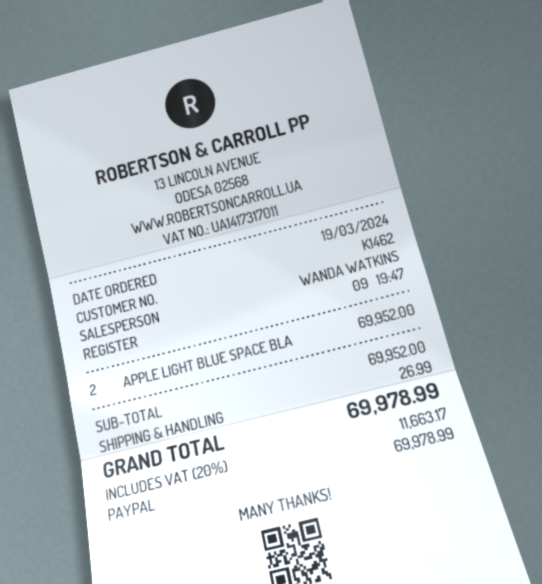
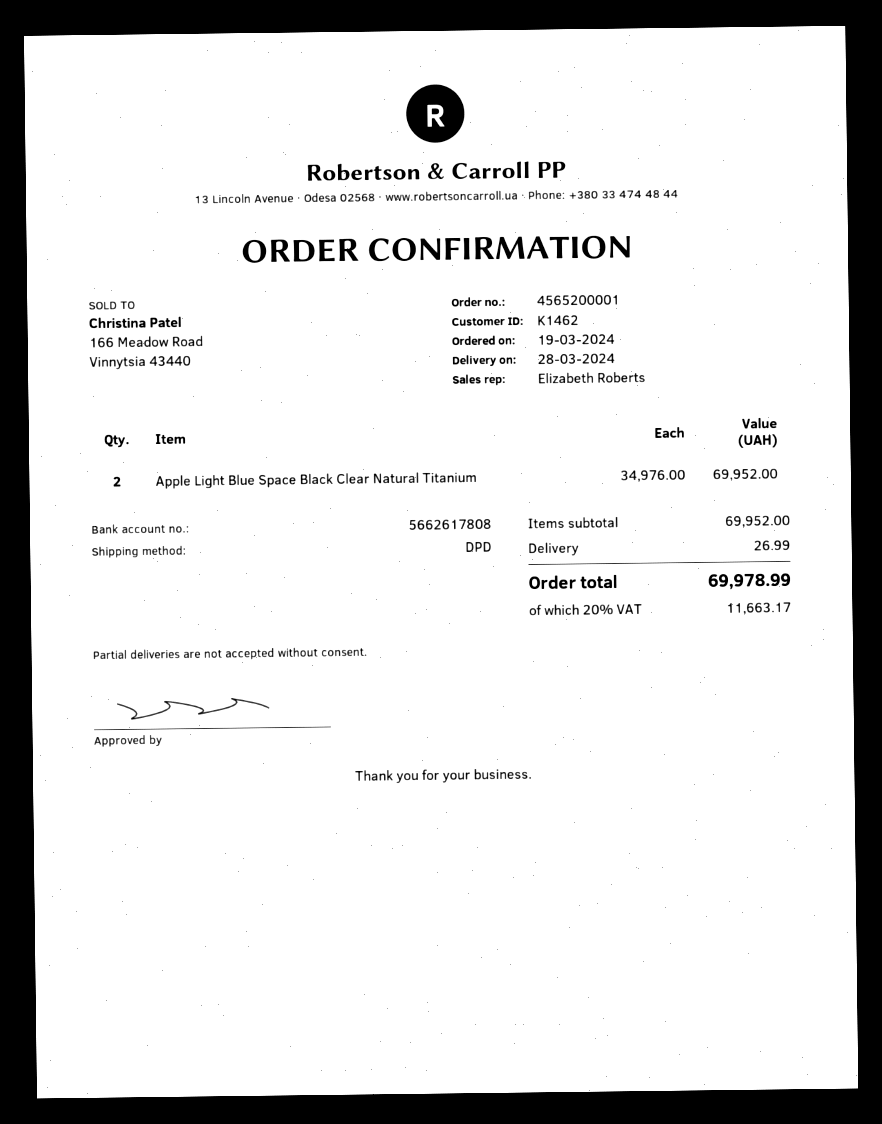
sales rep: WANDA WATKINS -> Elizabeth Roberts

